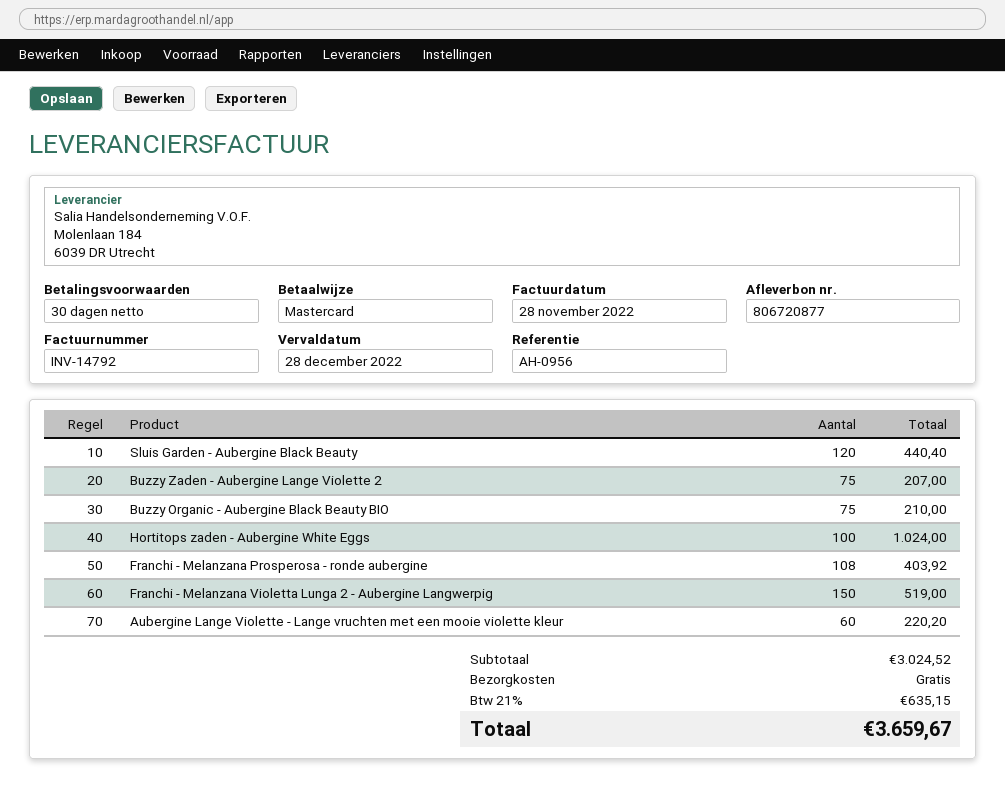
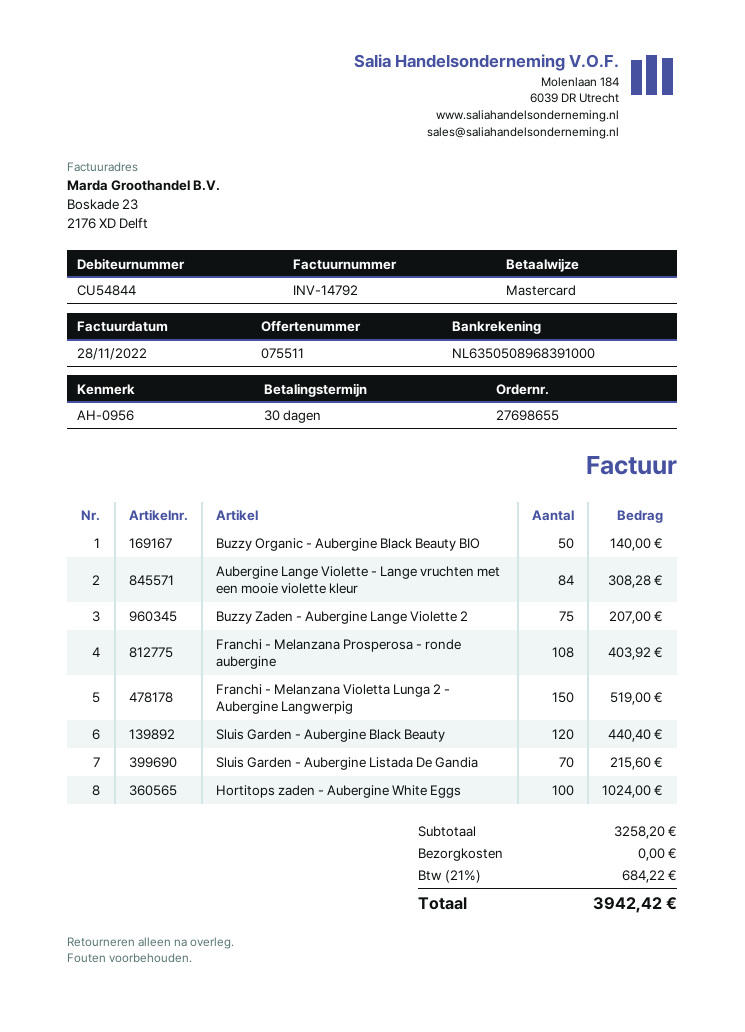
Buzzy Organic - Aubergine Black Beauty BIO: 75 for 210.00 -> 50 for 140.00
Aubergine Lange Violette - Lange vruchten met een mooie violette kleur: 60 for 220.20 -> 84 for 308.28
Sluis Garden - Aubergine Listada De Gandia: none -> 70 for 215.60
subtotal: 3024.52 -> 3258.20
tax: 21% = 635.15 -> 21% = 684.22
total: 3659.67 -> 3942.42

